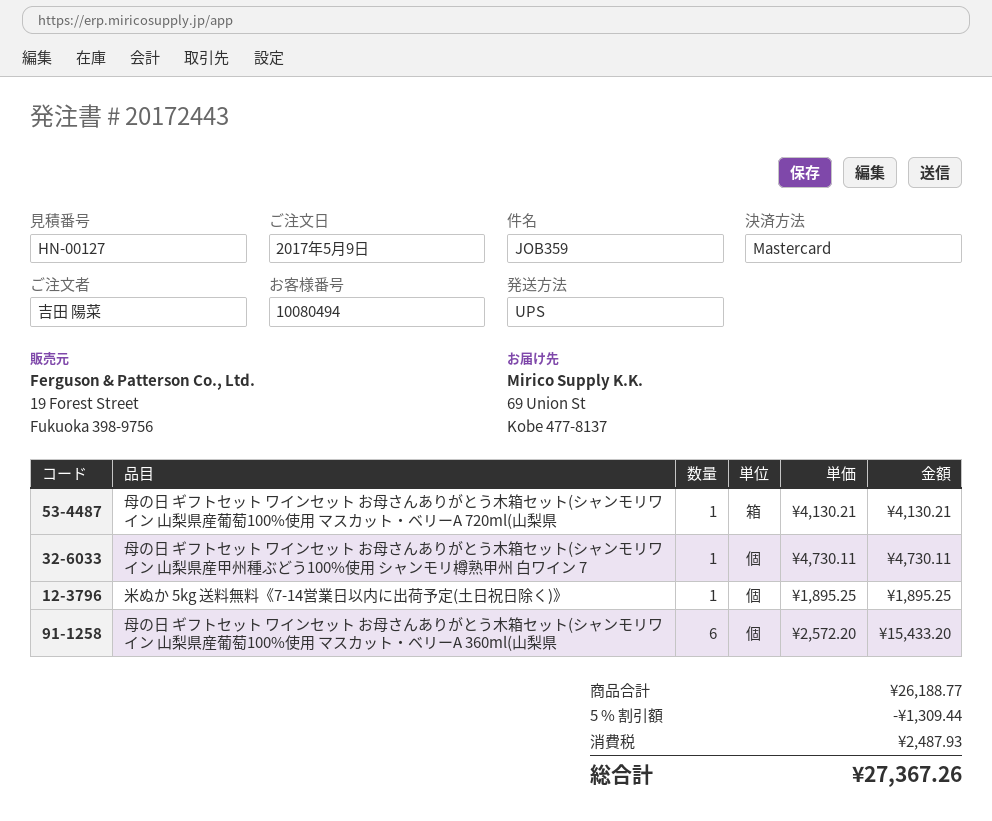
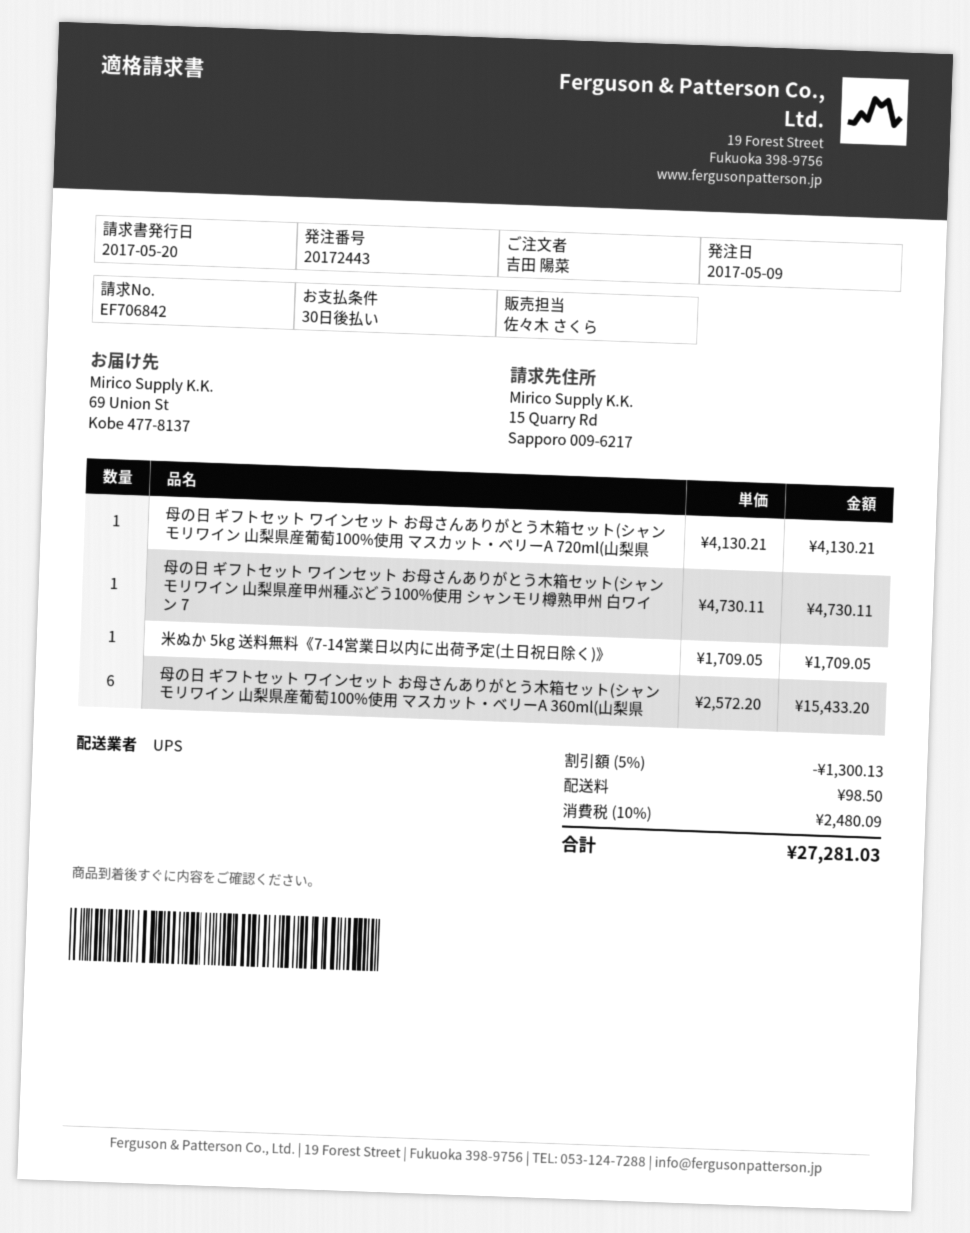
米ぬか 5kg 送料無料《7-14営業日以内に出荷予定(土日祝日除く)》: 1 x 1895.25 = 1895.25 -> 1 x 1709.05 = 1709.05
discount: 5% = 1309.44 -> 5% = 1300.13
shipping: none -> 98.50
tax: 2487.93 -> 2480.09
total: 27367.26 -> 27281.03

